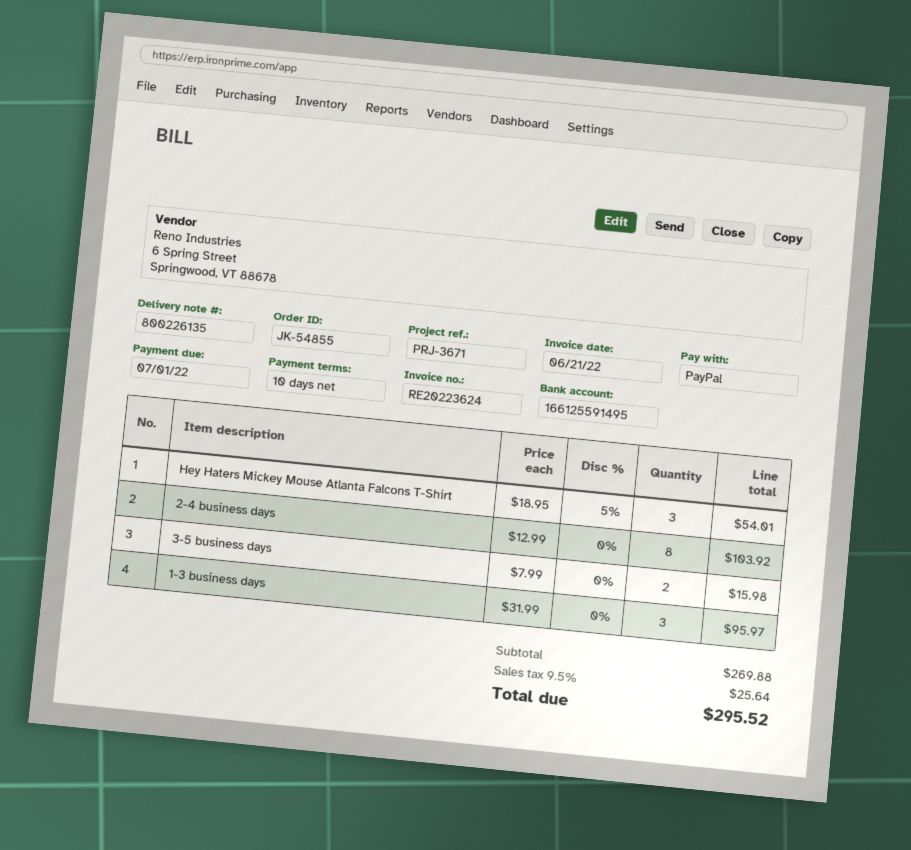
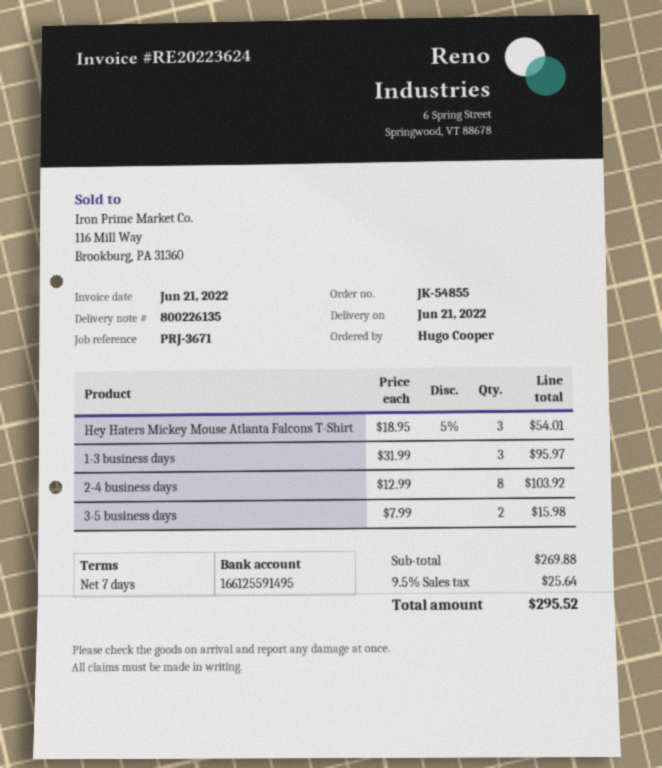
payment terms: 10 days -> 7 days

